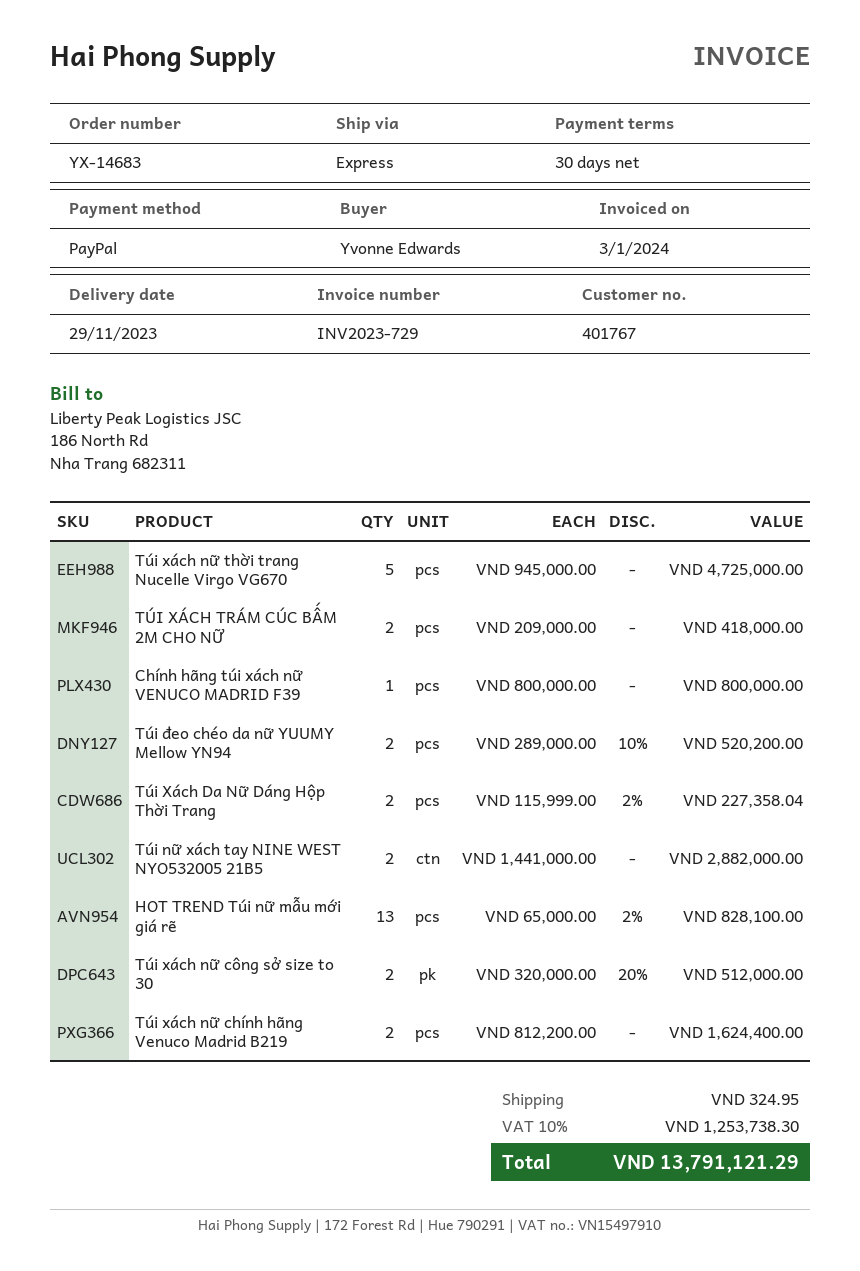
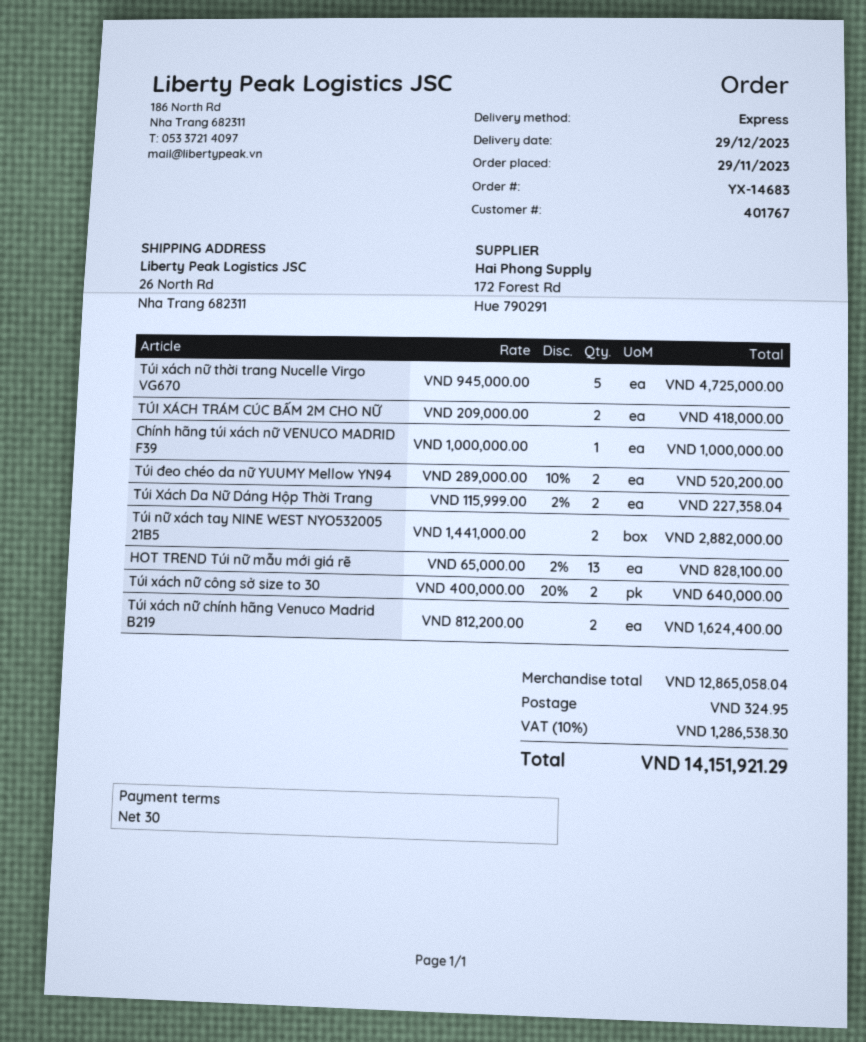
delivery date: 2023-11-29 -> 2023-12-29
Chính hãng túi xách nữ VENUCO MADRID F39: 1 x 800000.00 = 800000.00 -> 1 x 1000000.00 = 1000000.00
Túi xách nữ công sở size to 30: 2 x 320000.00 - 20% = 512000.00 -> 2 x 400000.00 - 20% = 640000.00
tax: 10% = 1253738.30 -> 10% = 1286538.30
total: 13791121.29 -> 14151921.29

